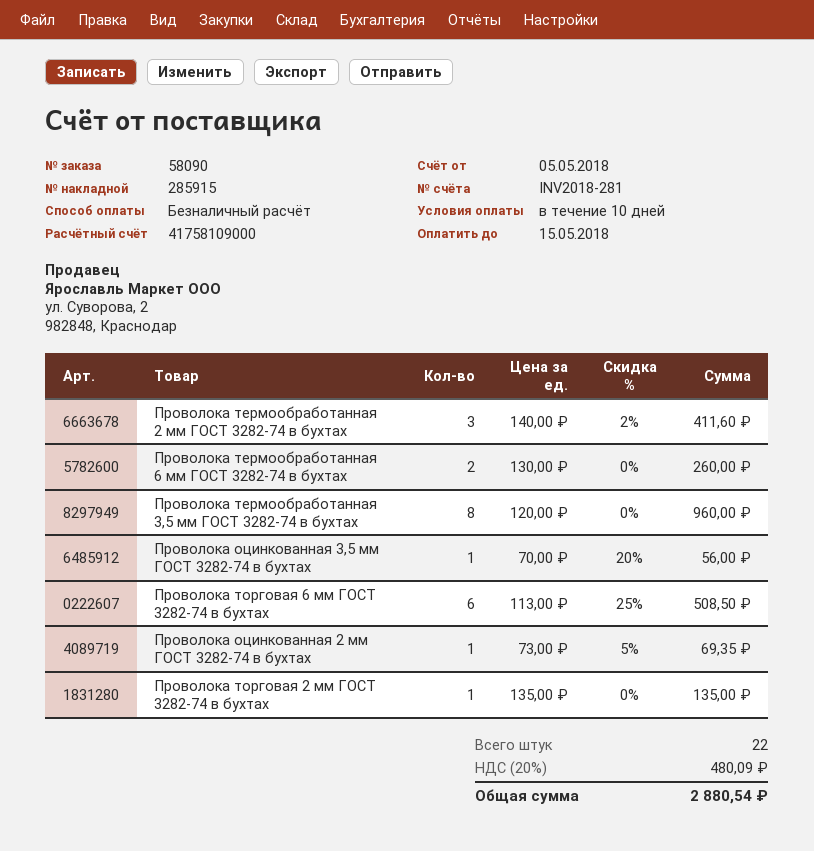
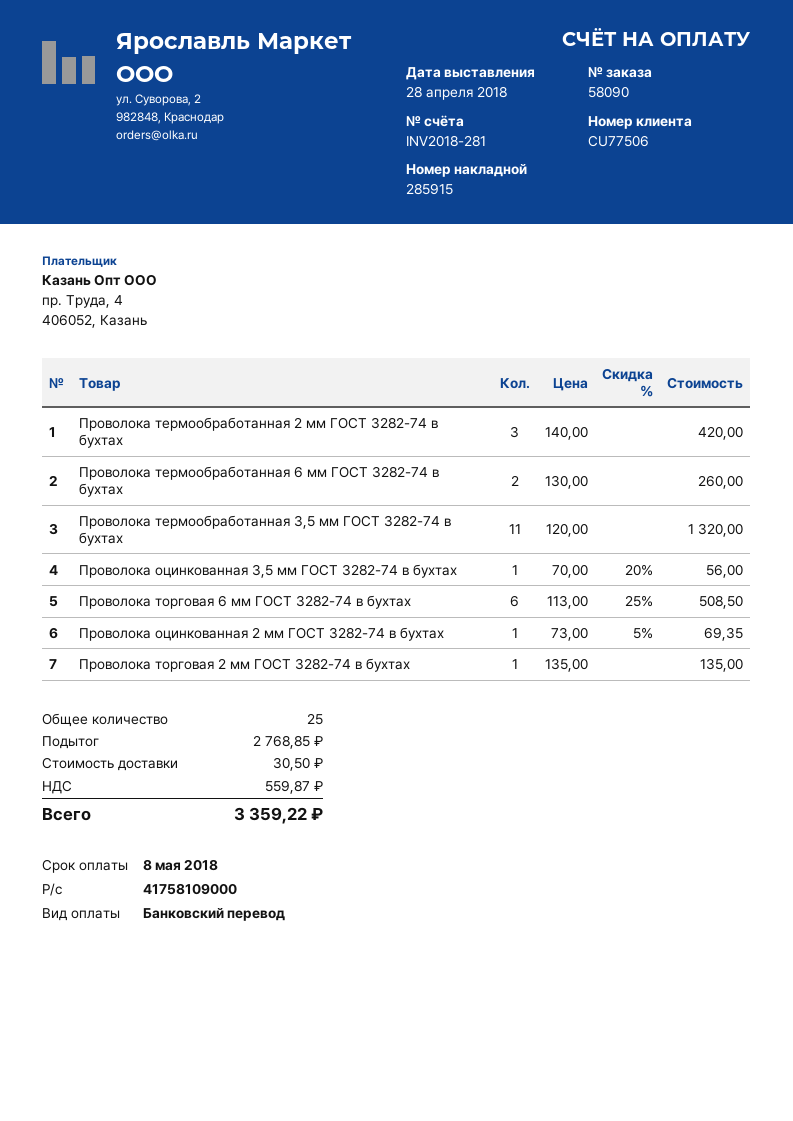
invoice date: 2018-05-05 -> 2018-04-28
due date: 2018-05-15 -> 2018-05-08
Проволока термообработанная 2 мм ГОСТ 3282-74 в бухтах: 3 x 140.00 - 2% = 411.60 -> 3 x 140.00 = 420.00
Проволока термообработанная 3,5 мм ГОСТ 3282-74 в бухтах: 8 x 120.00 = 960.00 -> 11 x 120.00 = 1320.00
total quantity: 22 -> 25
shipping: none -> 30.50
tax: 480.09 -> 559.87
total: 2880.54 -> 3359.22

